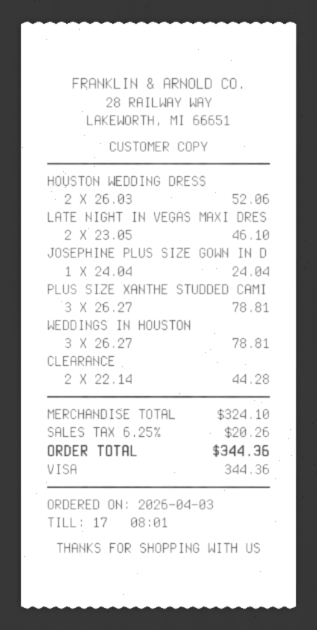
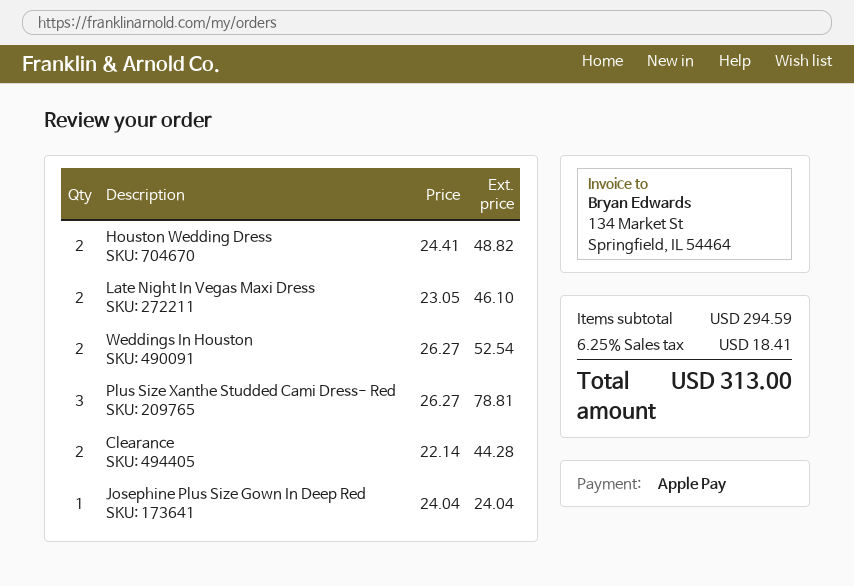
payment method: Visa -> Apple Pay
HOUSTON WEDDING DRESS: 2 x 26.03 = 52.06 -> 2 x 24.41 = 48.82
WEDDINGS IN HOUSTON: 3 x 26.27 = 78.81 -> 2 x 26.27 = 52.54
subtotal: 324.10 -> 294.59
tax: 6.25% = 20.26 -> 6.25% = 18.41
total: 344.36 -> 313.00

